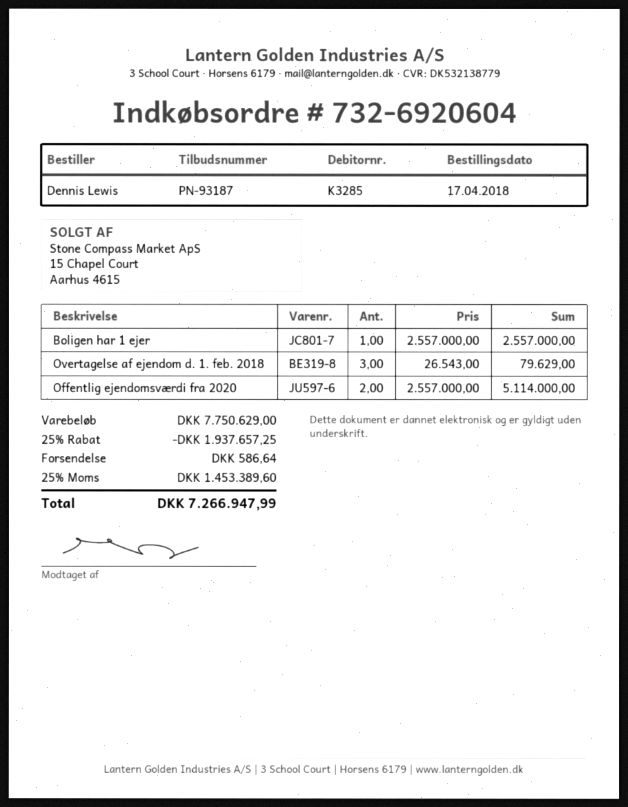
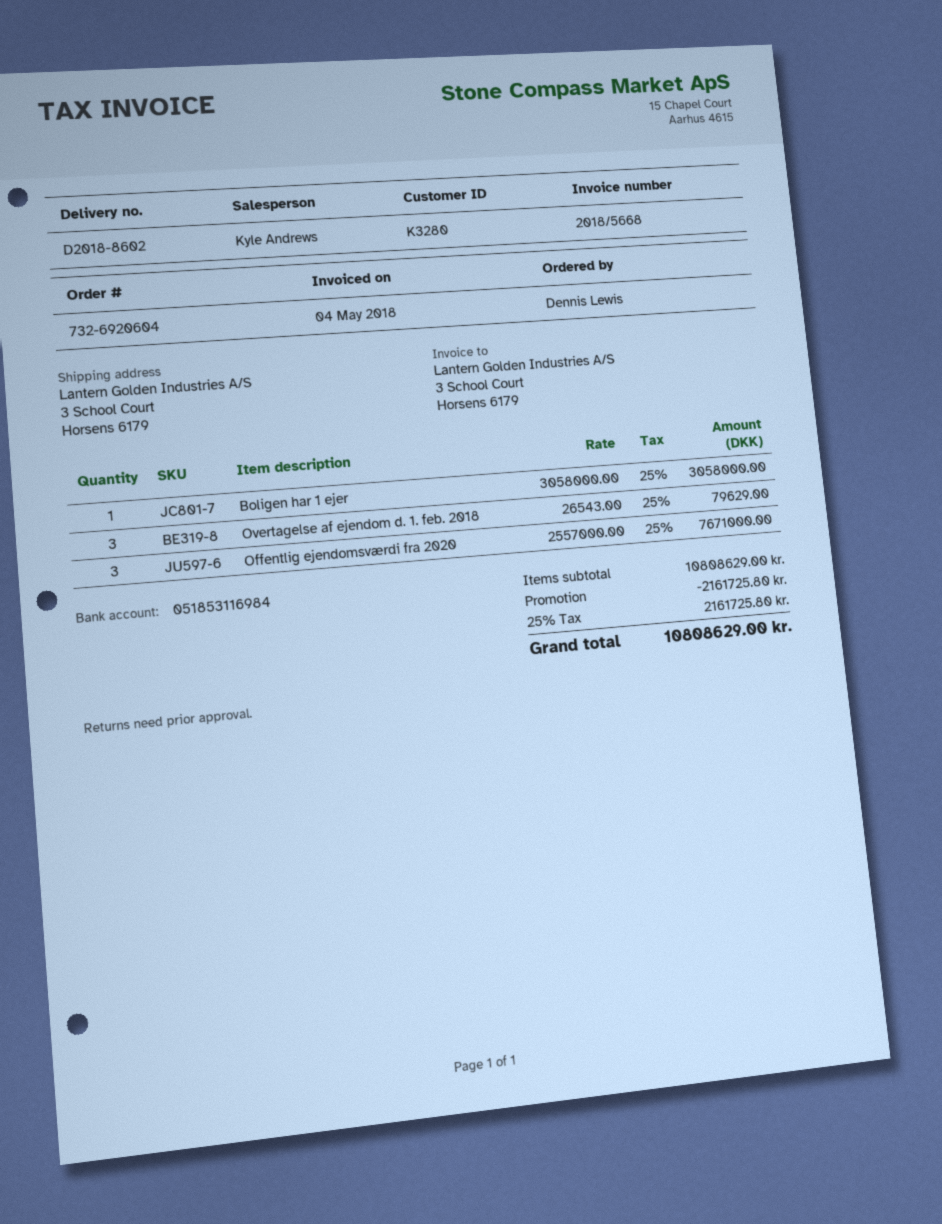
customer number: K3285 -> K3280
Boligen har 1 ejer: 1 x 2557000.00 = 2557000.00 -> 1 x 3058000.00 = 3058000.00
Offentlig ejendomsværdi fra 2020: 2 x 2557000.00 = 5114000.00 -> 3 x 2557000.00 = 7671000.00
subtotal: 7750629.00 -> 10808629.00
discount: 1937657.25 -> 2161725.80
shipping: 586.64 -> none
tax: 25% = 1453389.60 -> 25% = 2161725.80
total: 7266947.99 -> 10808629.00

